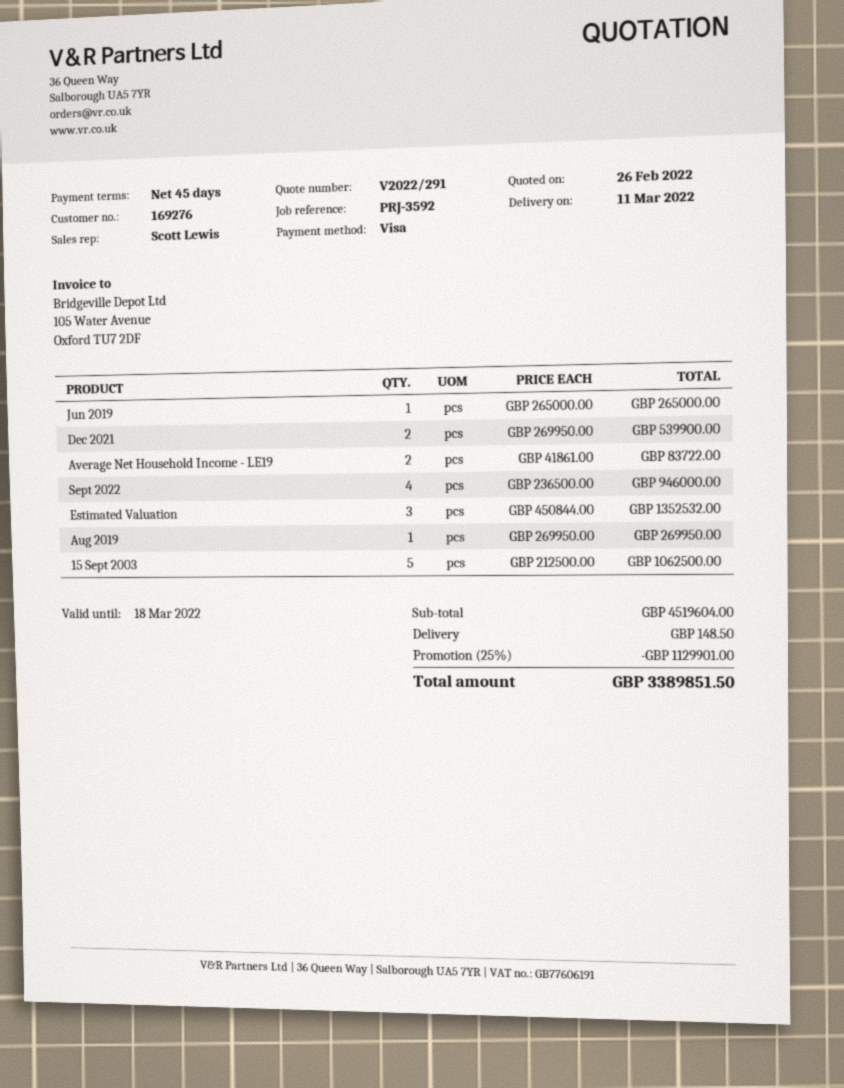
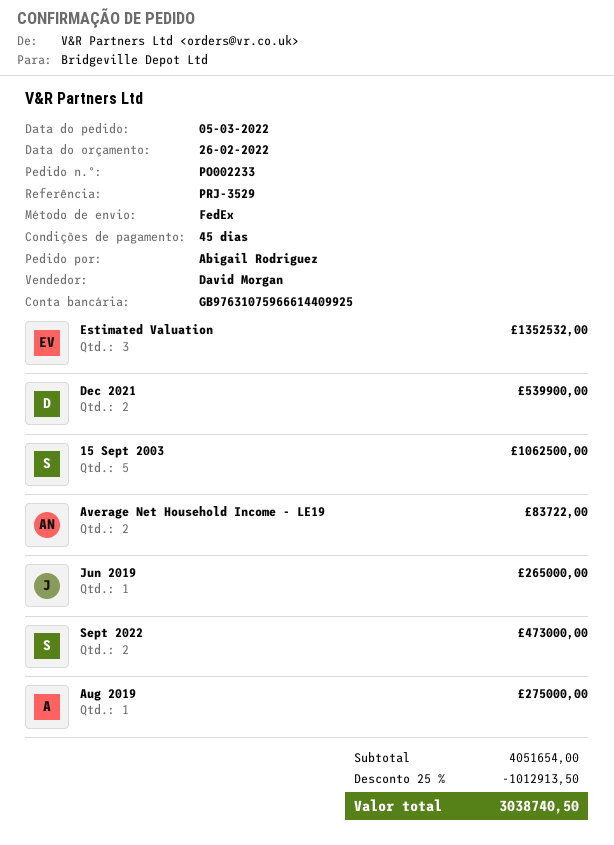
reference: PRJ-3592 -> PRJ-3529
sales rep: Scott Lewis -> David Morgan
Sept 2022: 4 for 946000.00 -> 2 for 473000.00
Aug 2019: 1 for 269950.00 -> 1 for 275000.00
subtotal: 4519604.00 -> 4051654.00
discount: 25% = 1129901.00 -> 25% = 1012913.50
shipping: 148.50 -> none
total: 3389851.50 -> 3038740.50

